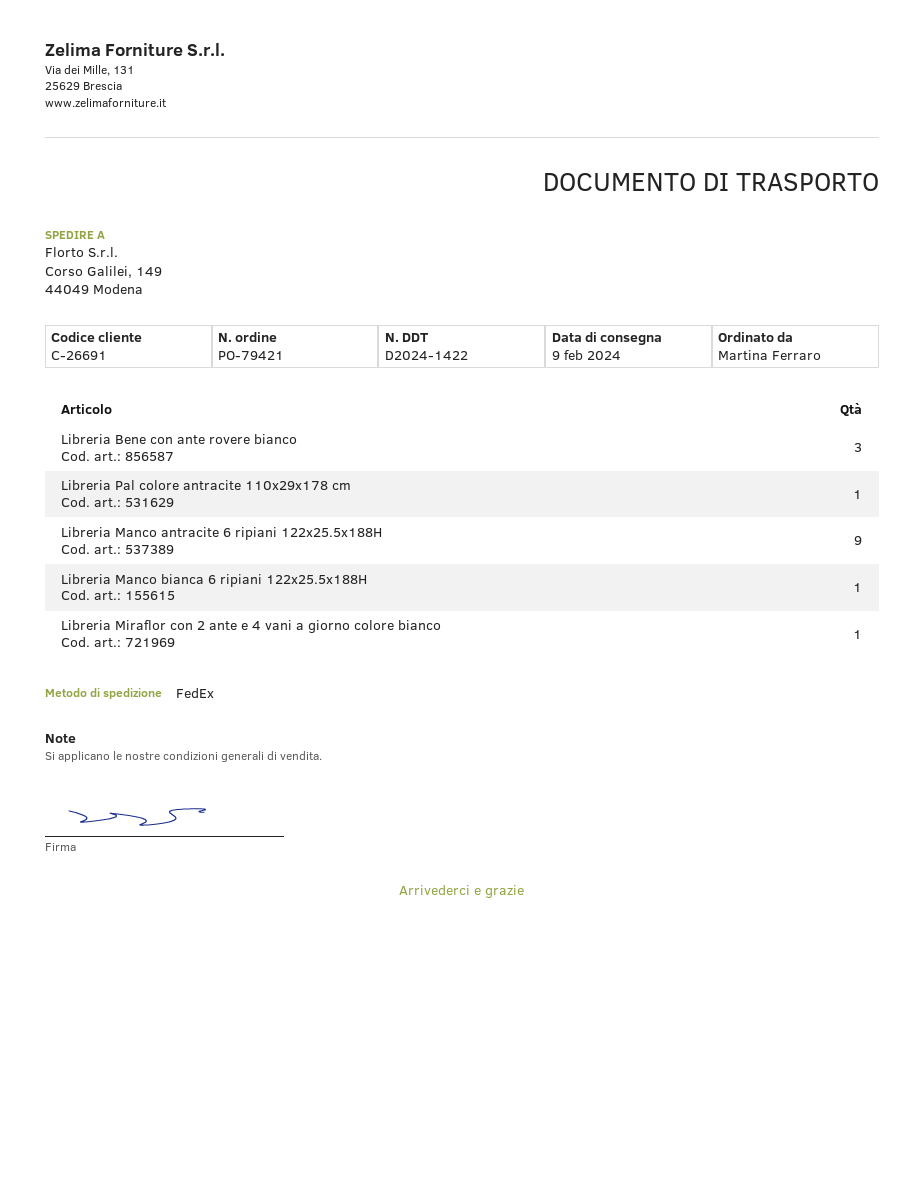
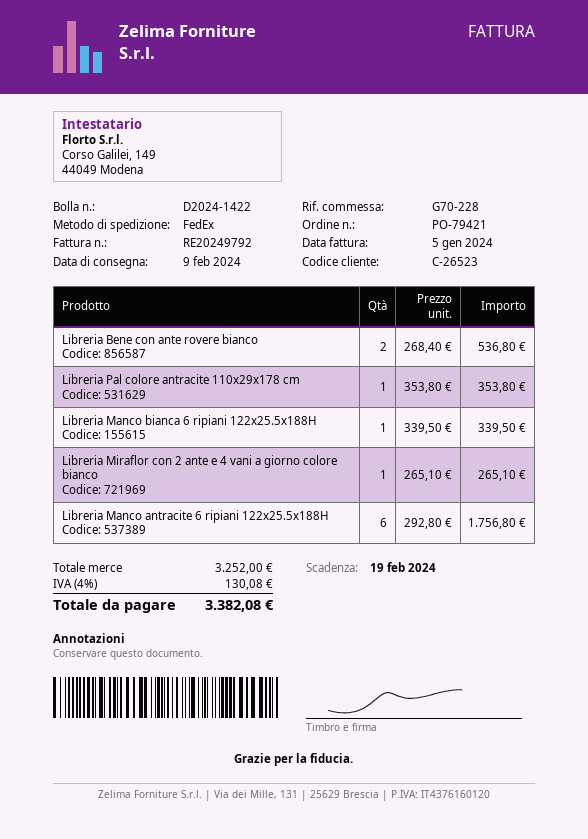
customer number: C-26691 -> C-26523
Libreria Bene con ante rovere bianco: 3 -> 2
Libreria Manco antracite 6 ripiani 122x25.5x188H: 9 -> 6

